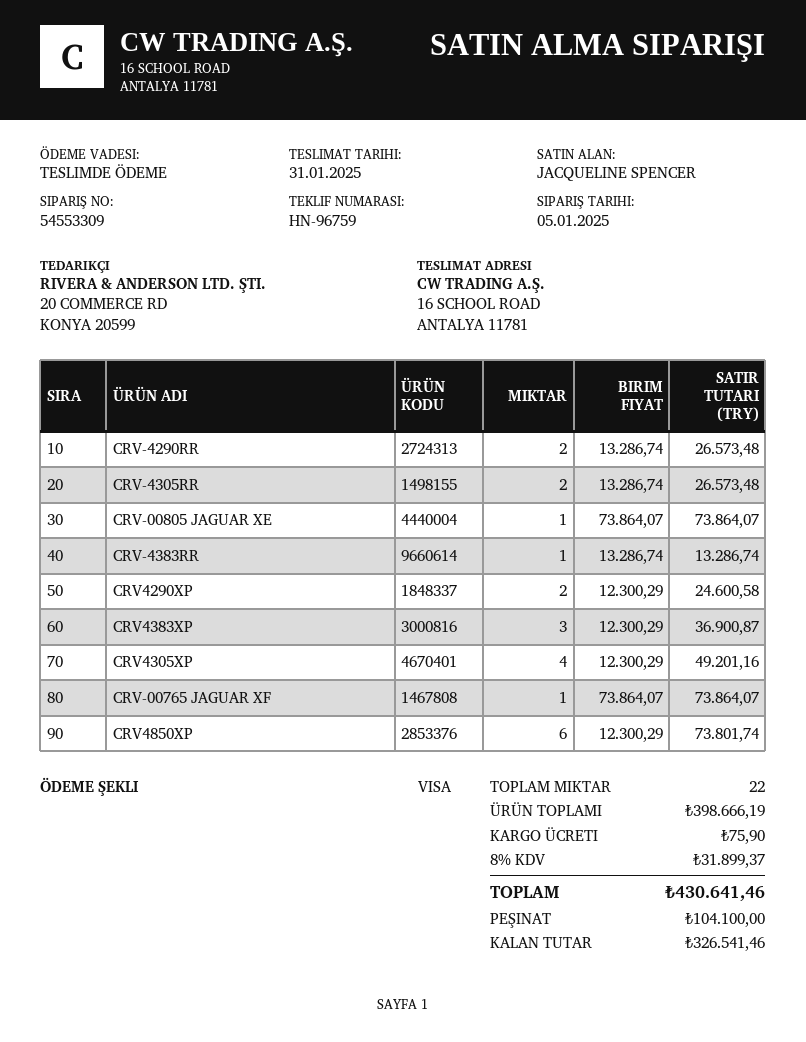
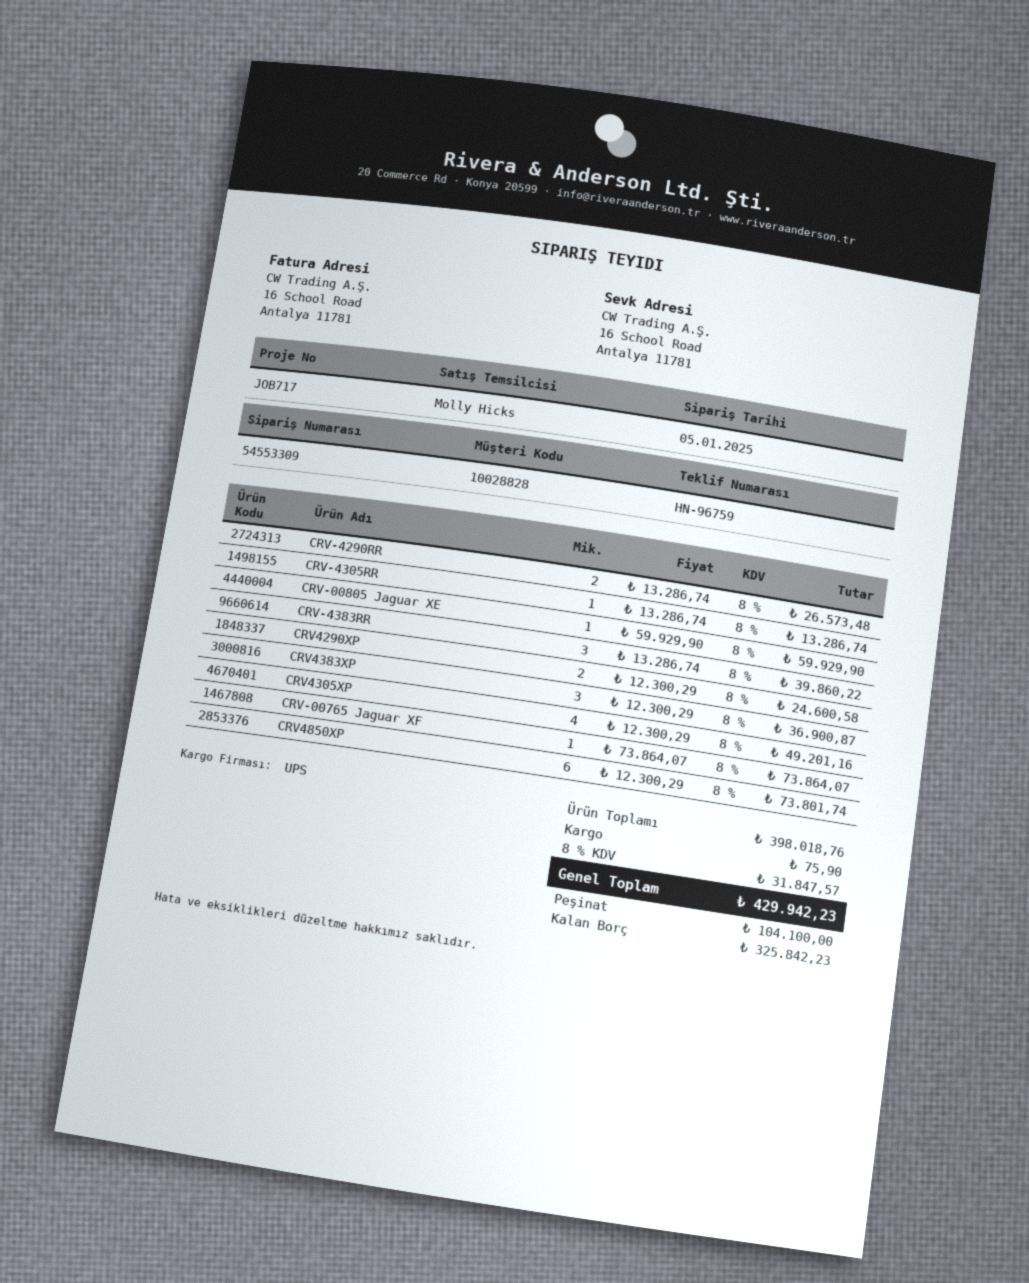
CRV-4305RR: 2 x 13286.74 = 26573.48 -> 1 x 13286.74 = 13286.74
CRV-00805 JAGUAR XE: 1 x 73864.07 = 73864.07 -> 1 x 59929.90 = 59929.90
CRV-4383RR: 1 x 13286.74 = 13286.74 -> 3 x 13286.74 = 39860.22
subtotal: 398666.19 -> 398018.76
tax: 8% = 31899.37 -> 8% = 31847.57
total: 430641.46 -> 429942.23
balance: 326541.46 -> 325842.23

